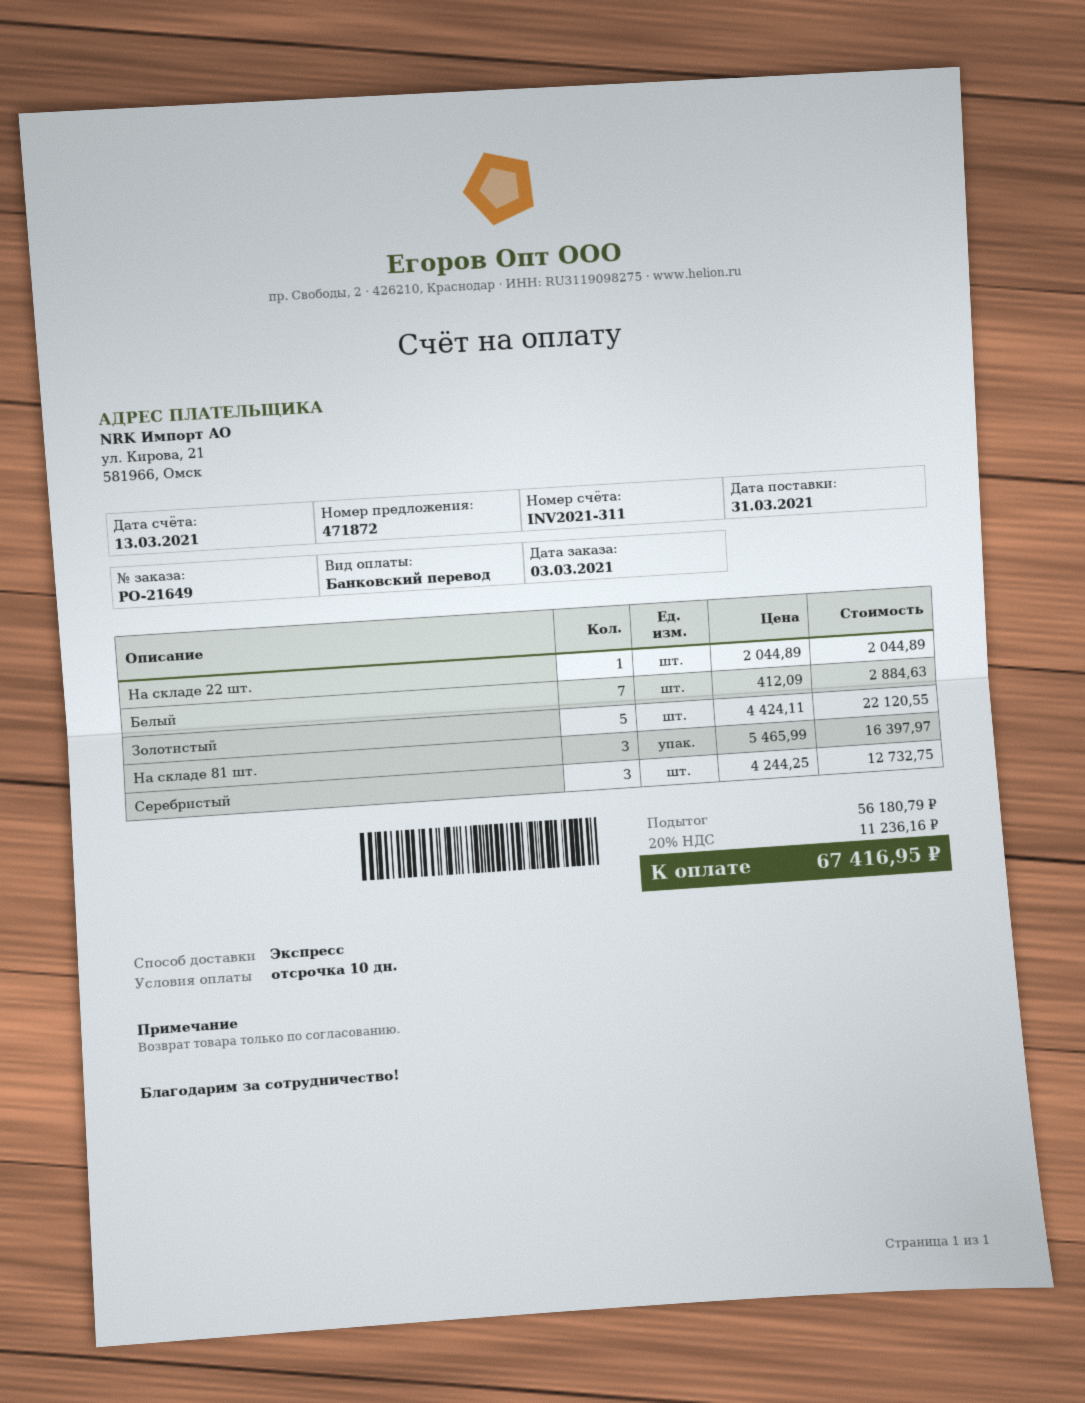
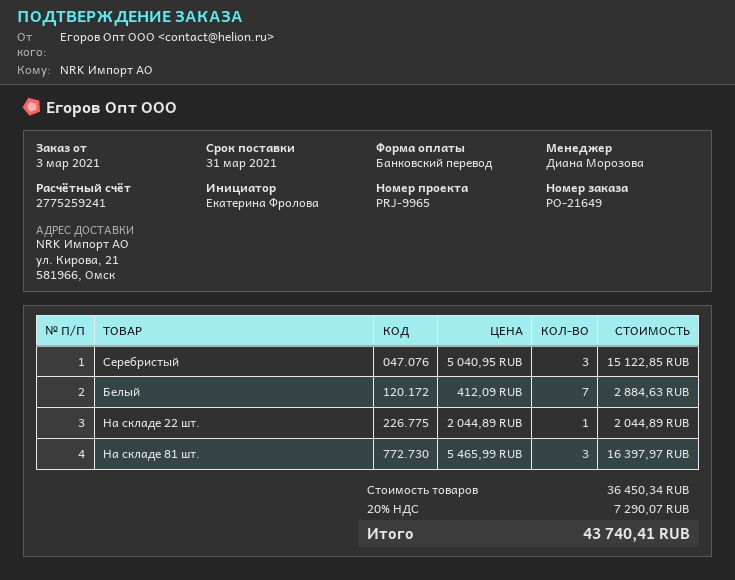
Золотистый: 5 x 4424.11 = 22120.55 -> none
Серебристый: 3 x 4244.25 = 12732.75 -> 3 x 5040.95 = 15122.85
subtotal: 56180.79 -> 36450.34
tax: 20% = 11236.16 -> 20% = 7290.07
total: 67416.95 -> 43740.41

